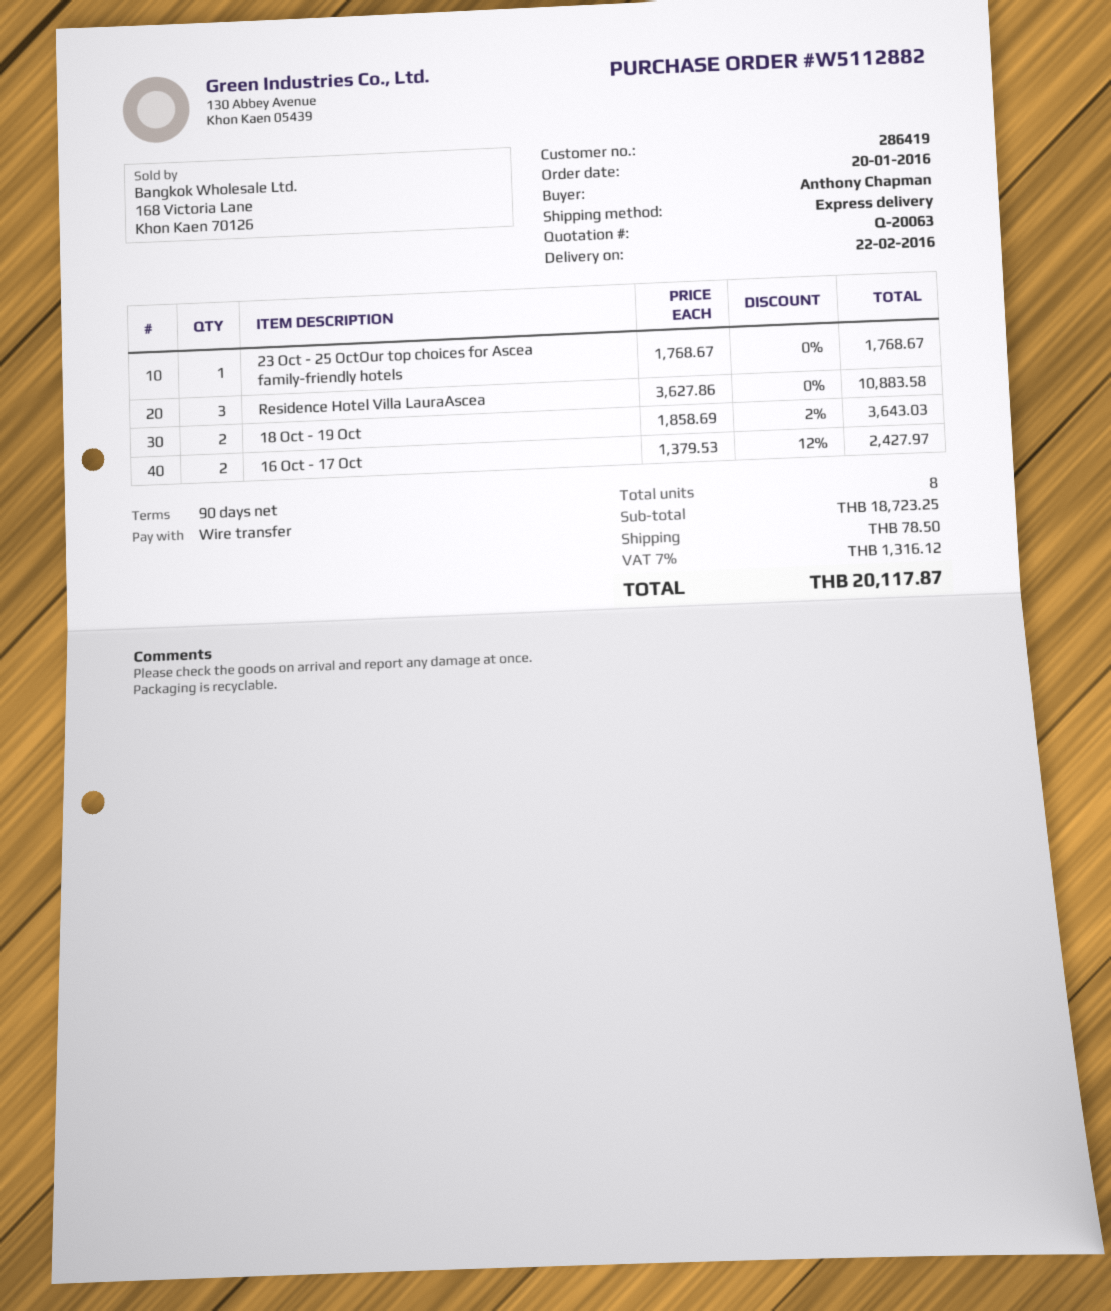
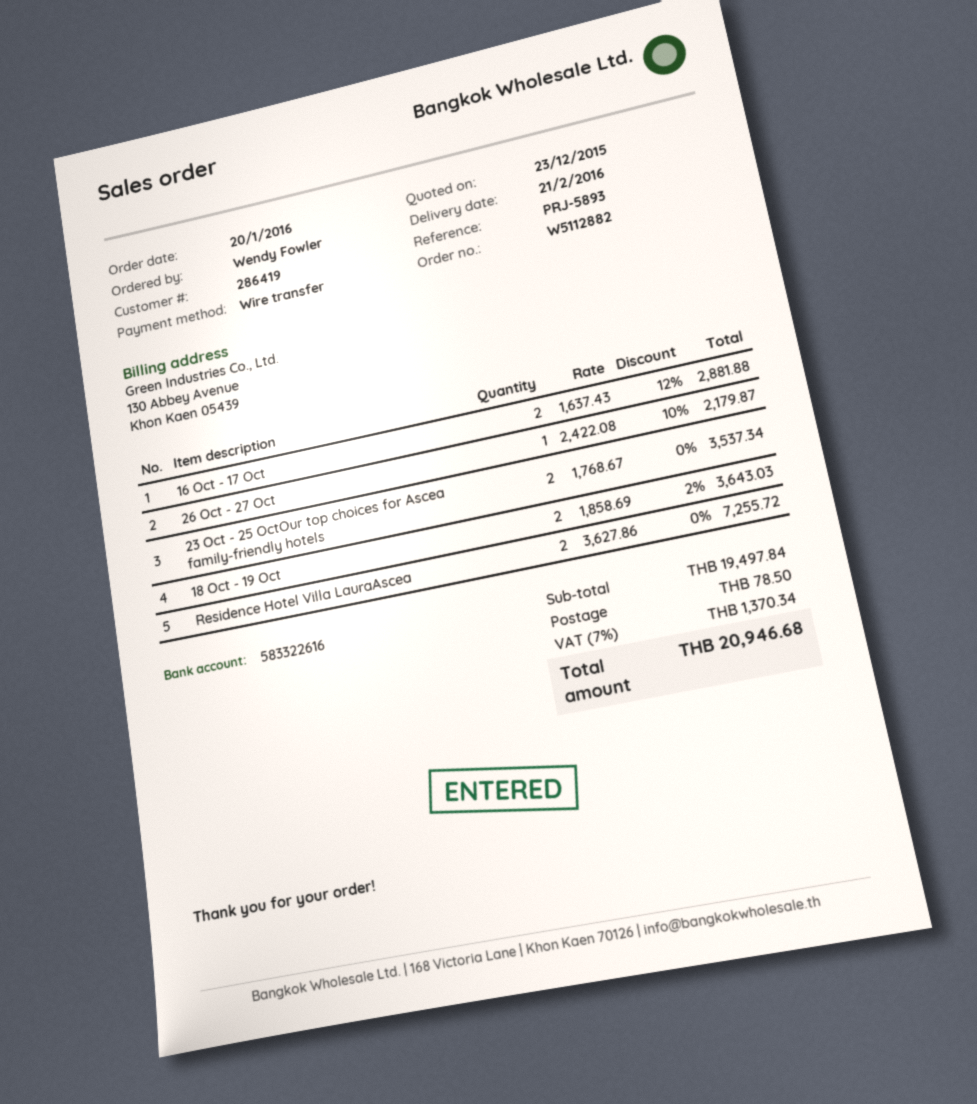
delivery date: 2016-02-22 -> 2016-02-21
ordered by: Anthony Chapman -> Wendy Fowler
23 Oct - 25 OctOur top choices for Ascea family-friendly hotels: 1 x 1768.67 = 1768.67 -> 2 x 1768.67 = 3537.34
Residence Hotel Villa LauraAscea: 3 x 3627.86 = 10883.58 -> 2 x 3627.86 = 7255.72
16 Oct - 17 Oct: 2 x 1379.53 - 12% = 2427.97 -> 2 x 1637.43 - 12% = 2881.88
26 Oct - 27 Oct: none -> 1 x 2422.08 - 10% = 2179.87
subtotal: 18723.25 -> 19497.84
tax: 7% = 1316.12 -> 7% = 1370.34
total: 20117.87 -> 20946.68

